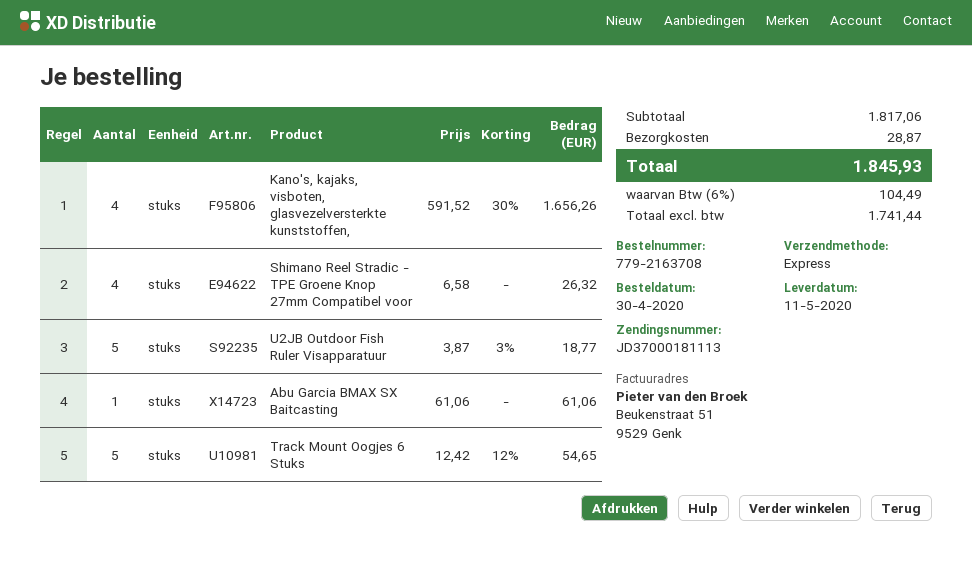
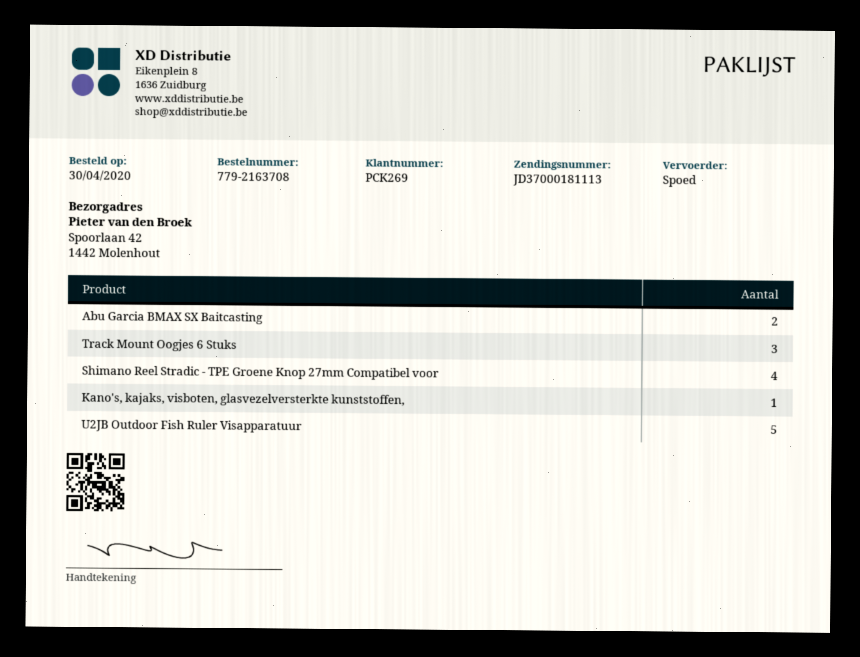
Kano's, kajaks, visboten, glasvezelversterkte kunststoffen,: 4 -> 1
Abu Garcia BMAX SX Baitcasting: 1 -> 2
Track Mount Oogjes 6 Stuks: 5 -> 3

